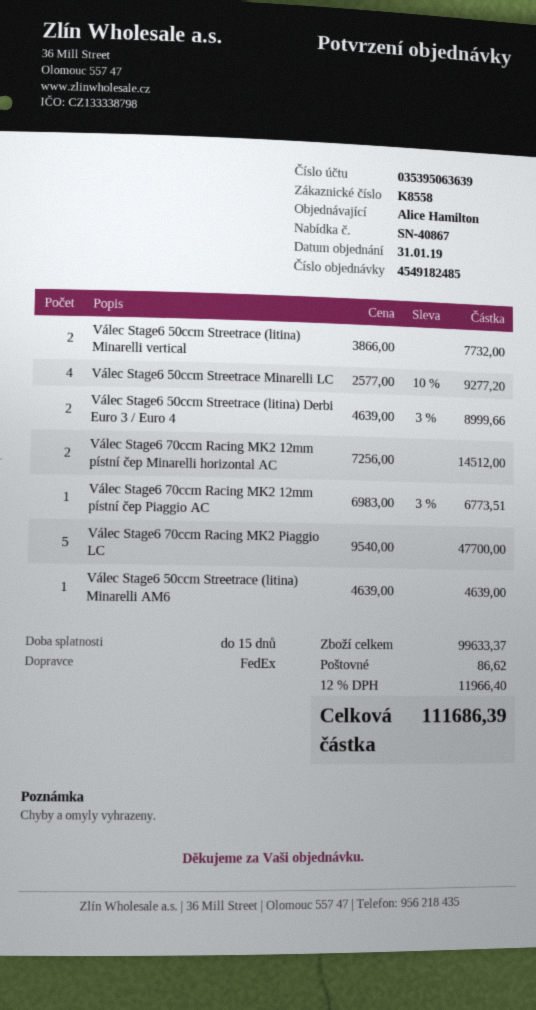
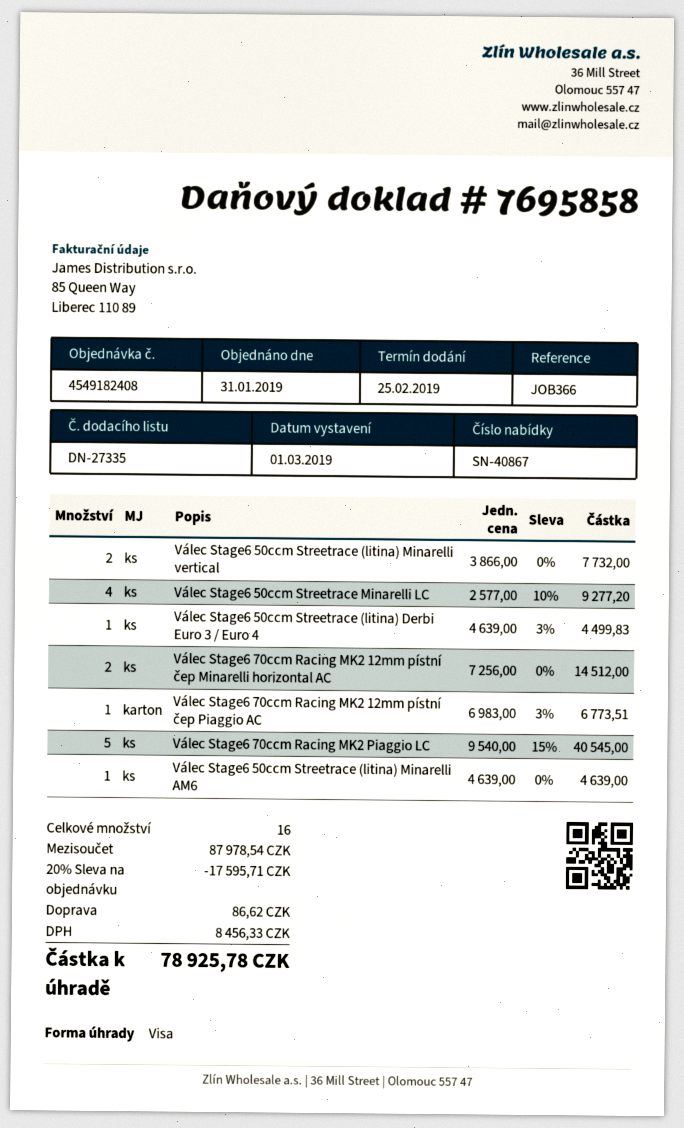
order number: 4549182485 -> 4549182408
Válec Stage6 50ccm Streetrace (litina) Derbi Euro 3 / Euro 4: 2 x 4639.00 - 3% = 8999.66 -> 1 x 4639.00 - 3% = 4499.83
Válec Stage6 70ccm Racing MK2 Piaggio LC: 5 x 9540.00 = 47700.00 -> 5 x 9540.00 - 15% = 40545.00
subtotal: 99633.37 -> 87978.54
discount: none -> 20% = 17595.71
tax: 11966.40 -> 8456.33
total: 111686.39 -> 78925.78

